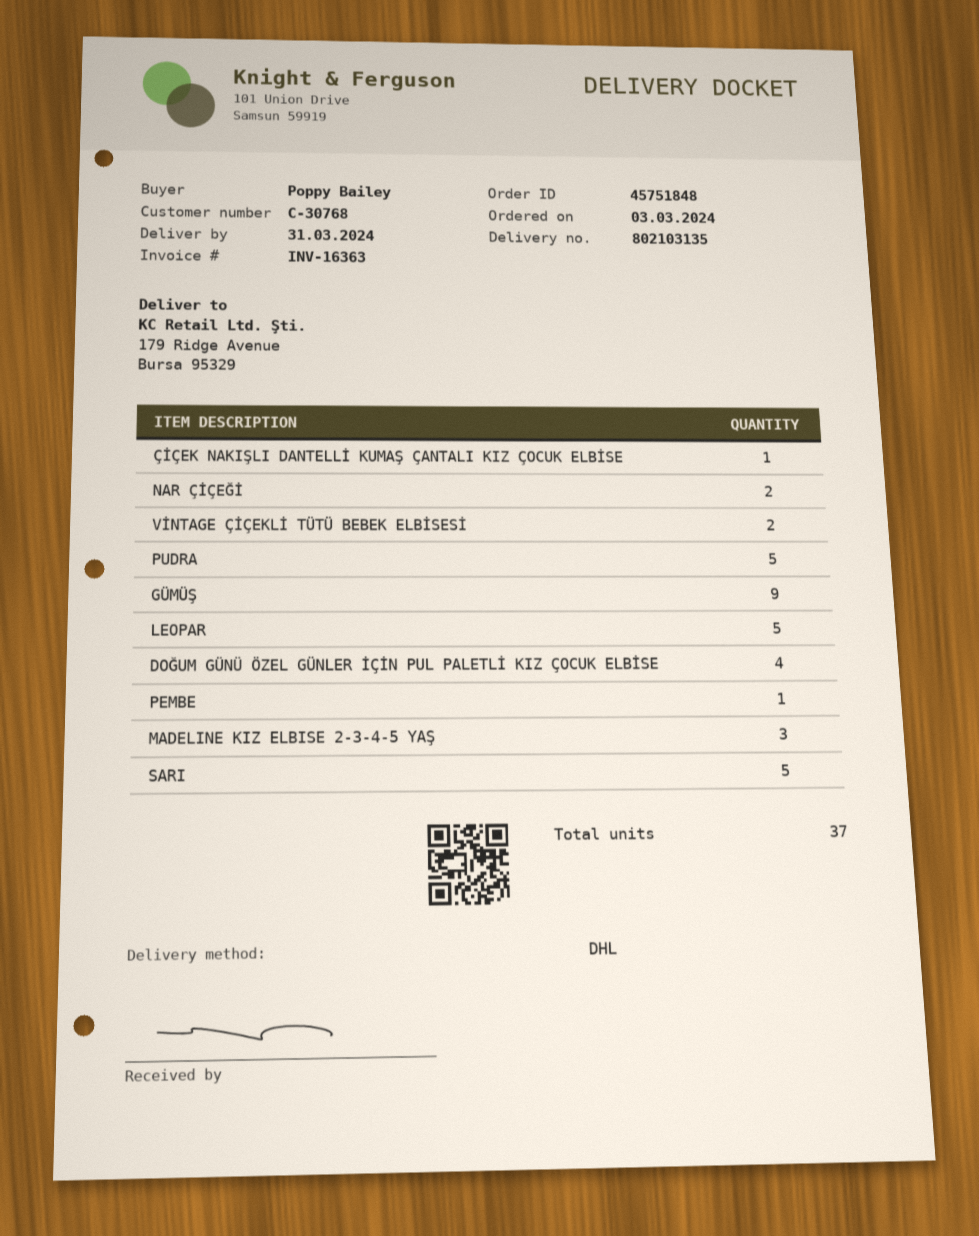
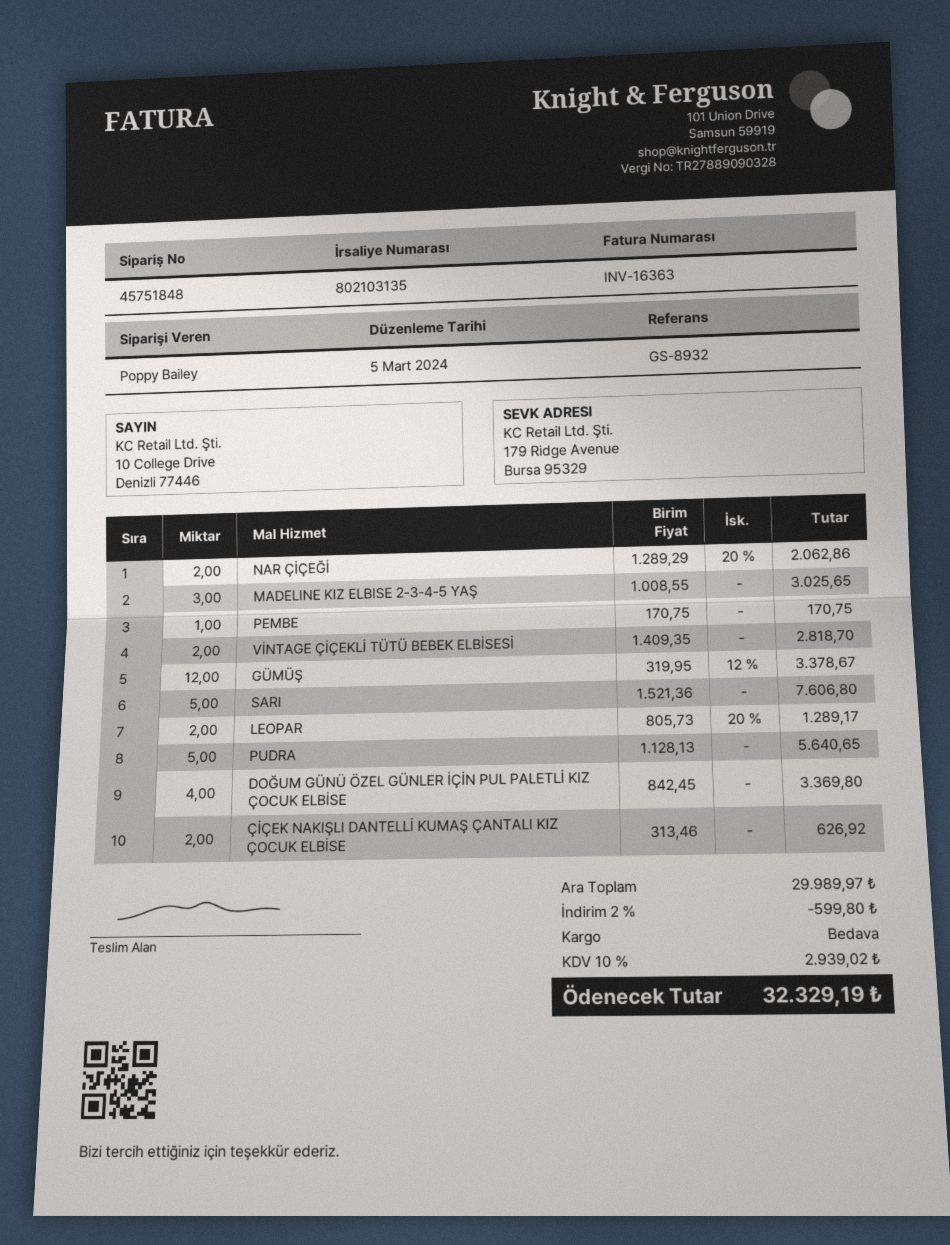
ÇİÇEK NAKIŞLI DANTELLİ KUMAŞ ÇANTALI KIZ ÇOCUK ELBİSE: 1 -> 2
GÜMÜŞ: 9 -> 12
LEOPAR: 5 -> 2

